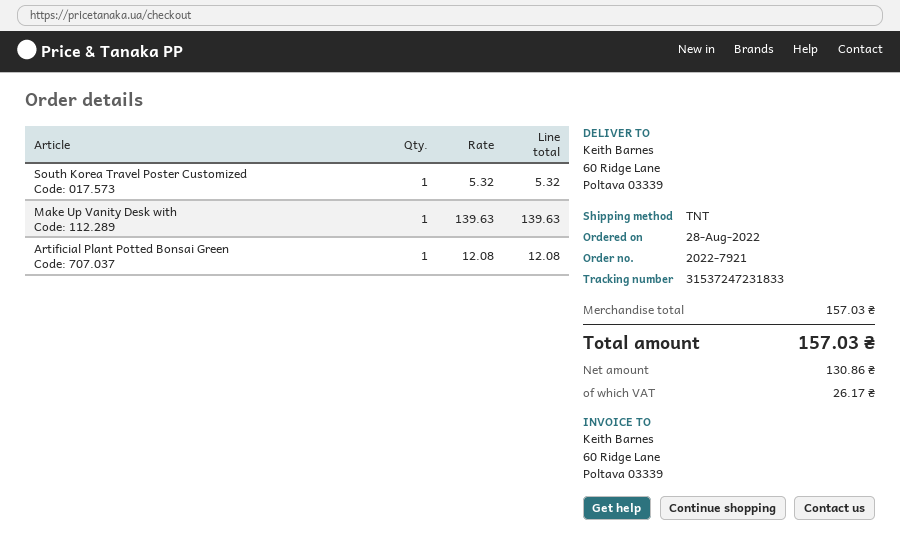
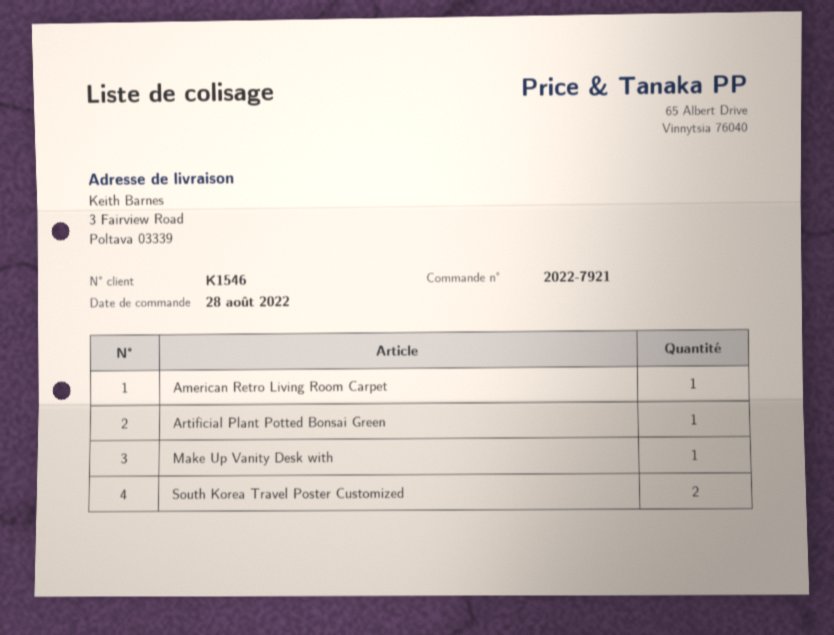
ship to: 60 Ridge Lane, Poltava 03339 -> 3 Fairview Road, Poltava 03339
South Korea Travel Poster Customized: 1 -> 2
American Retro Living Room Carpet: none -> 1

